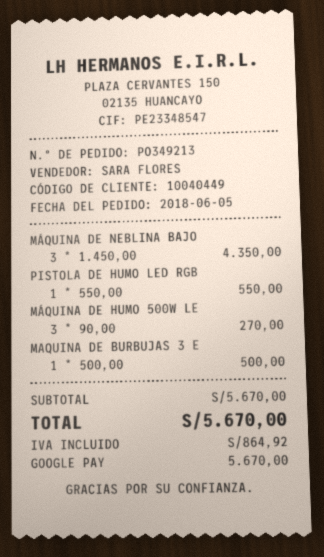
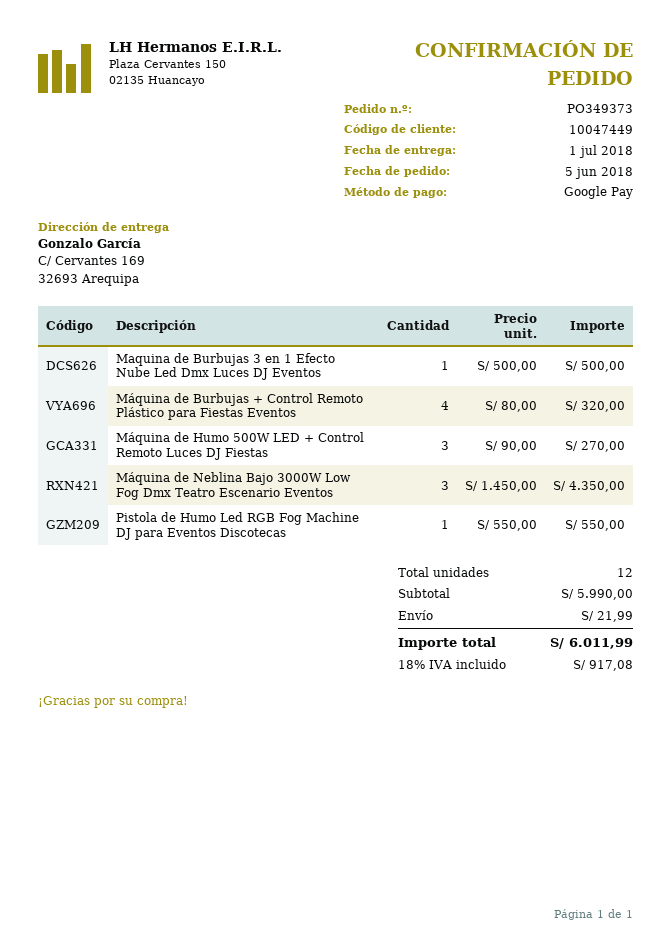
order number: PO349213 -> PO349373
customer number: 10040449 -> 10047449
Máquina de Burbujas + Control Remoto Plástico para Fiestas Eventos: none -> 4 x 80.00 = 320.00
subtotal: 5670.00 -> 5990.00
shipping: none -> 21.99
tax: 864.92 -> 917.08
total: 5670.00 -> 6011.99

